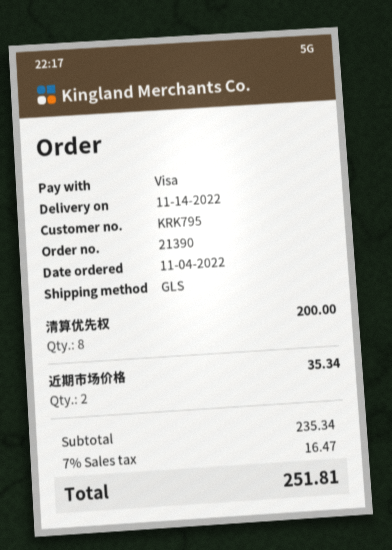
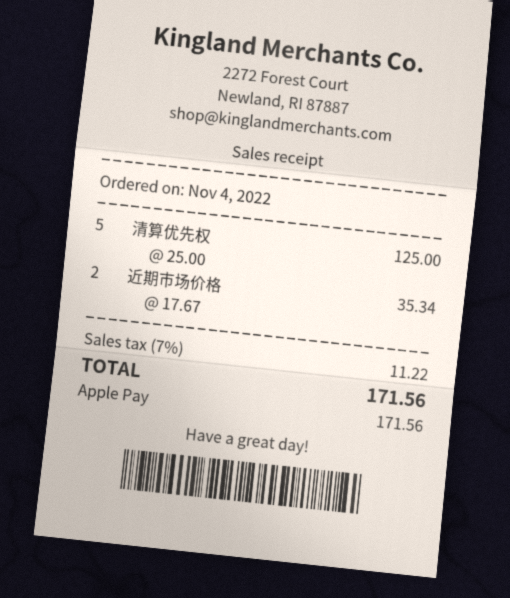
payment method: Visa -> Apple Pay
清算优先权: 8 for 200.00 -> 5 for 125.00
tax: 7% = 16.47 -> 7% = 11.22
total: 251.81 -> 171.56

